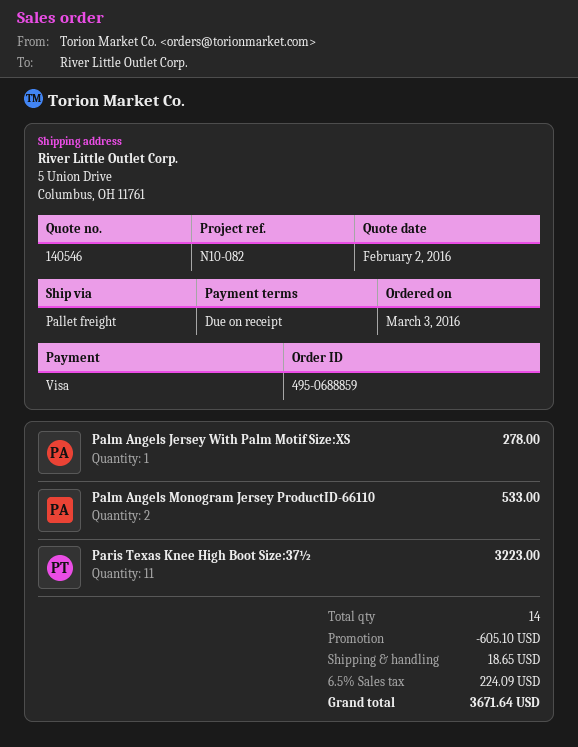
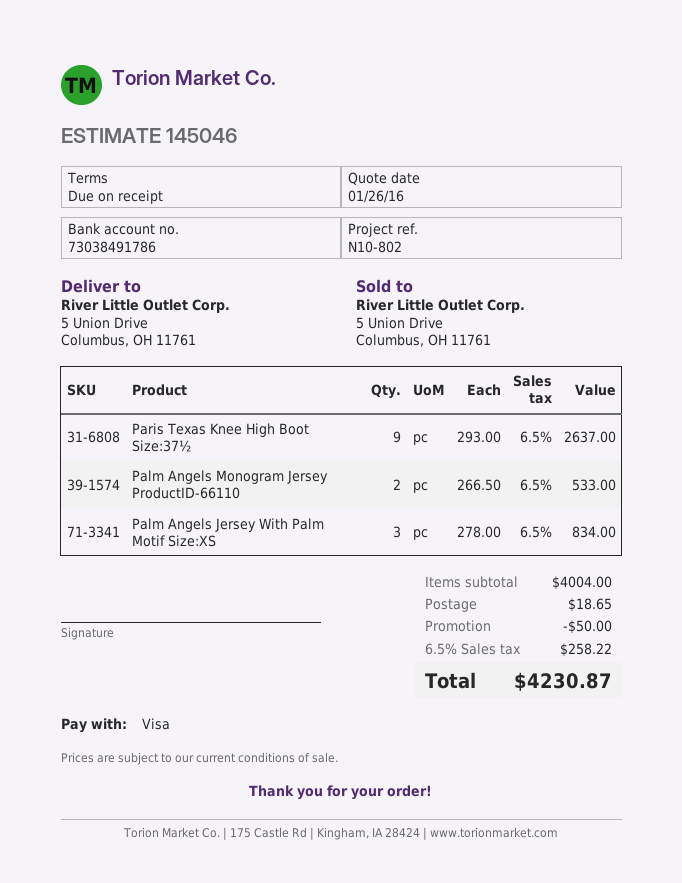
quote number: 140546 -> 145046
quote date: 2016-02-02 -> 2016-01-26
reference: N10-082 -> N10-802
Palm Angels Jersey With Palm Motif Size:XS: 1 for 278.00 -> 3 for 834.00
Paris Texas Knee High Boot Size:37½: 11 for 3223.00 -> 9 for 2637.00
discount: 605.10 -> 50.00
tax: 6.5% = 224.09 -> 6.5% = 258.22
total: 3671.64 -> 4230.87

